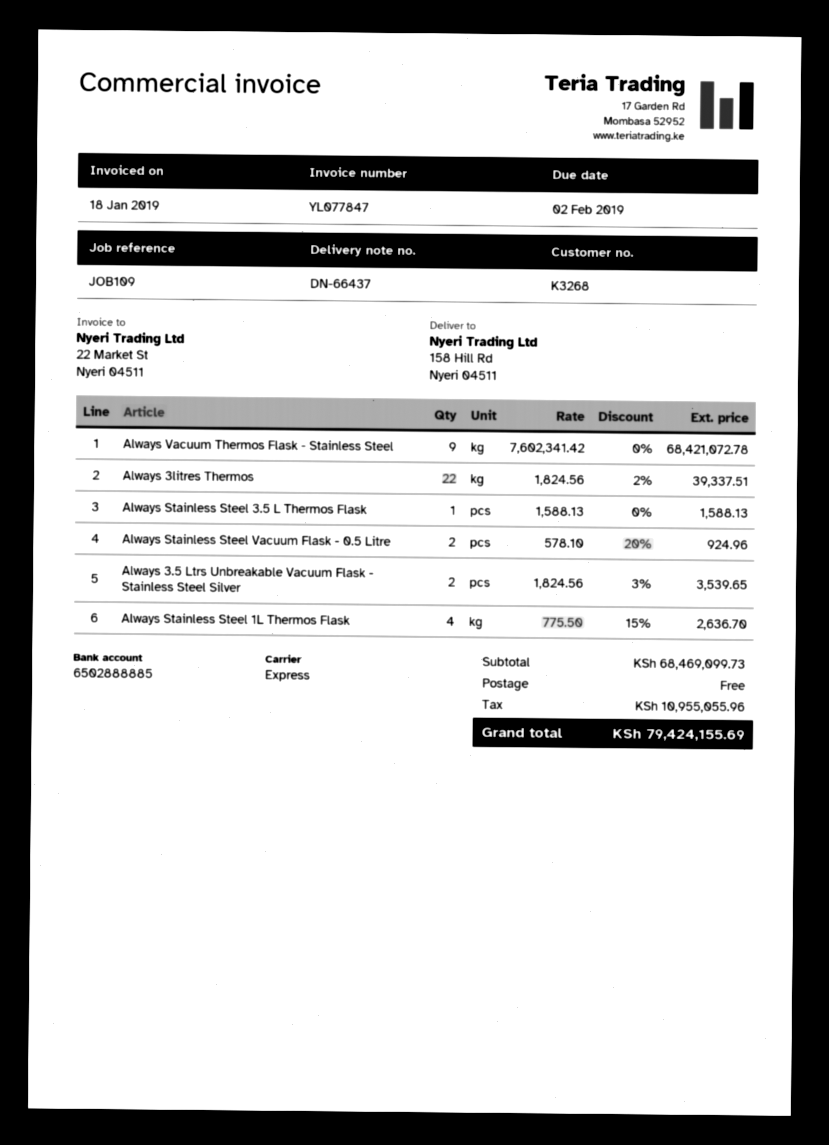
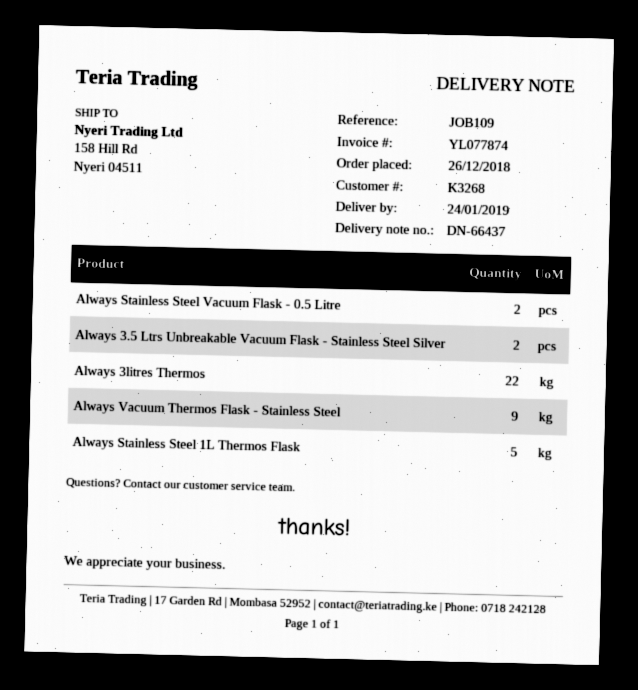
invoice number: YL077847 -> YL077874
Always Stainless Steel 3.5 L Thermos Flask: 1 -> none
Always Stainless Steel 1L Thermos Flask: 4 -> 5

